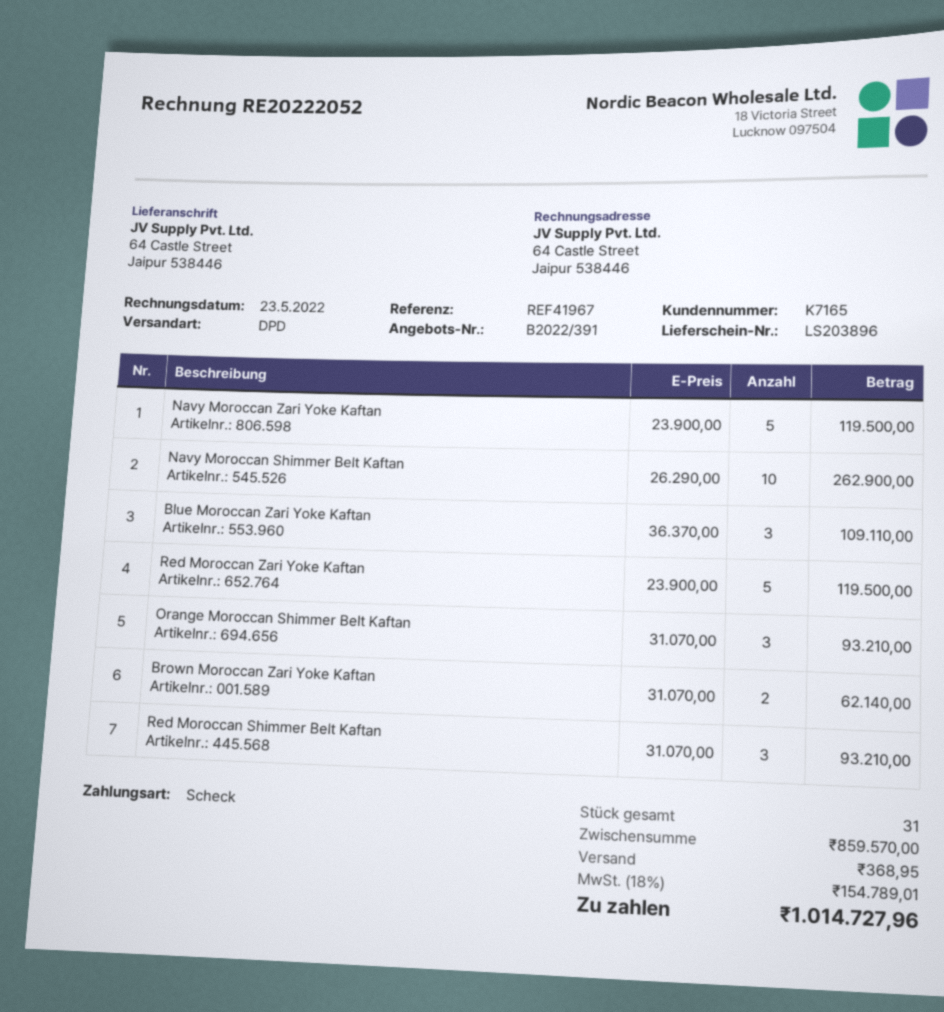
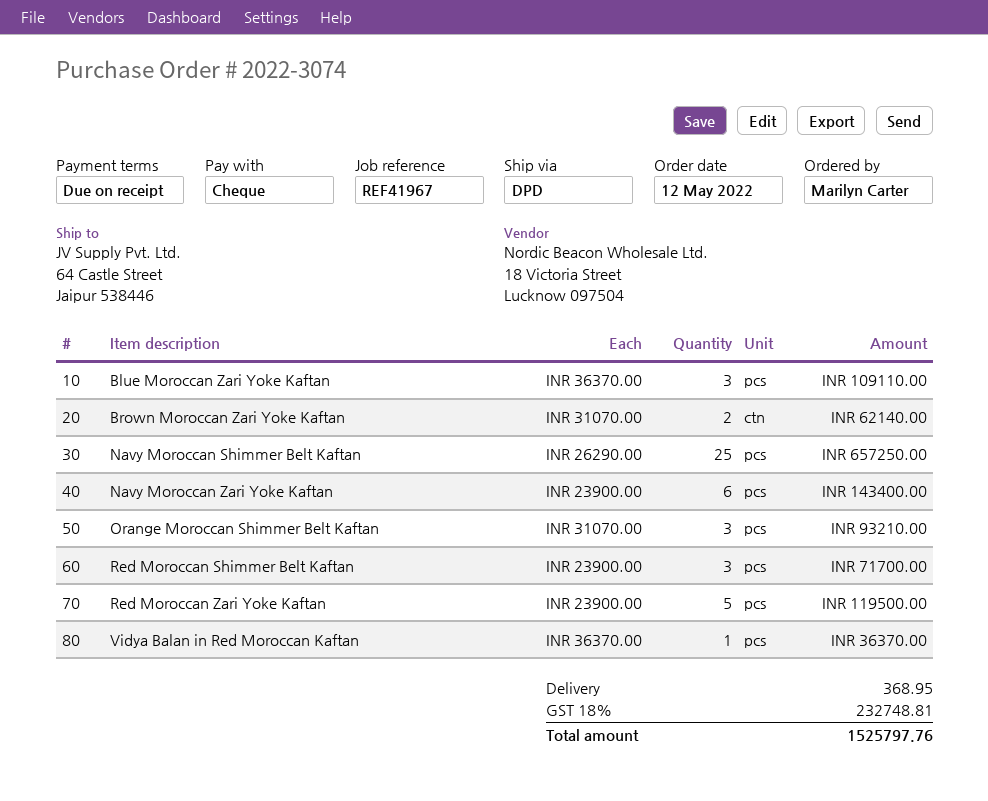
Navy Moroccan Zari Yoke Kaftan: 5 x 23900.00 = 119500.00 -> 6 x 23900.00 = 143400.00
Navy Moroccan Shimmer Belt Kaftan: 10 x 26290.00 = 262900.00 -> 25 x 26290.00 = 657250.00
Red Moroccan Shimmer Belt Kaftan: 3 x 31070.00 = 93210.00 -> 3 x 23900.00 = 71700.00
Vidya Balan in Red Moroccan Kaftan: none -> 1 x 36370.00 = 36370.00
tax: 18% = 154789.01 -> 18% = 232748.81
total: 1014727.96 -> 1525797.76

